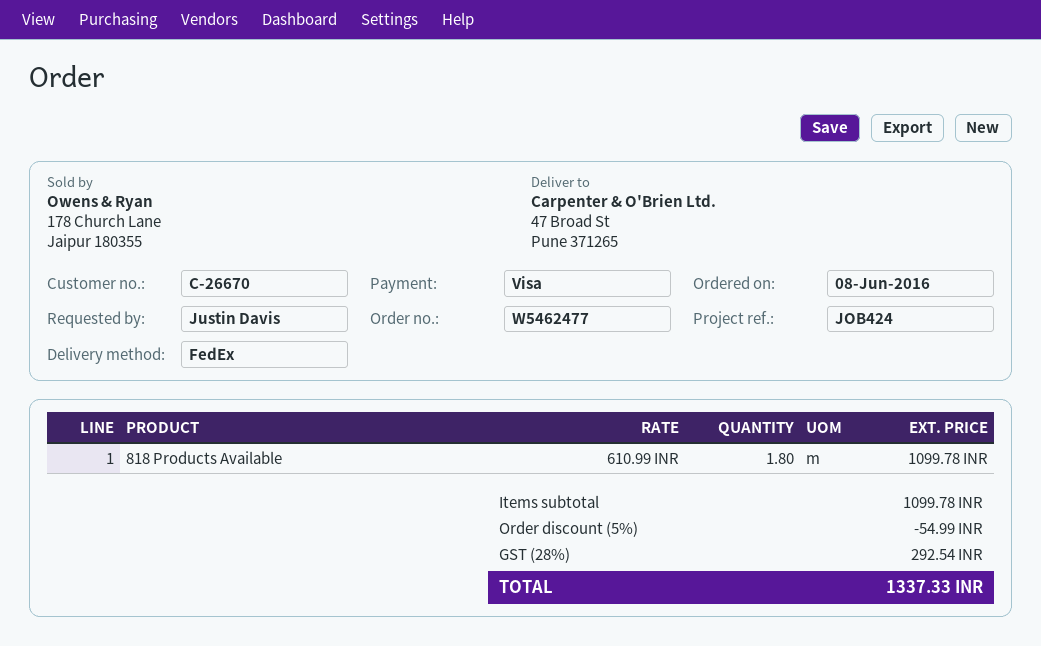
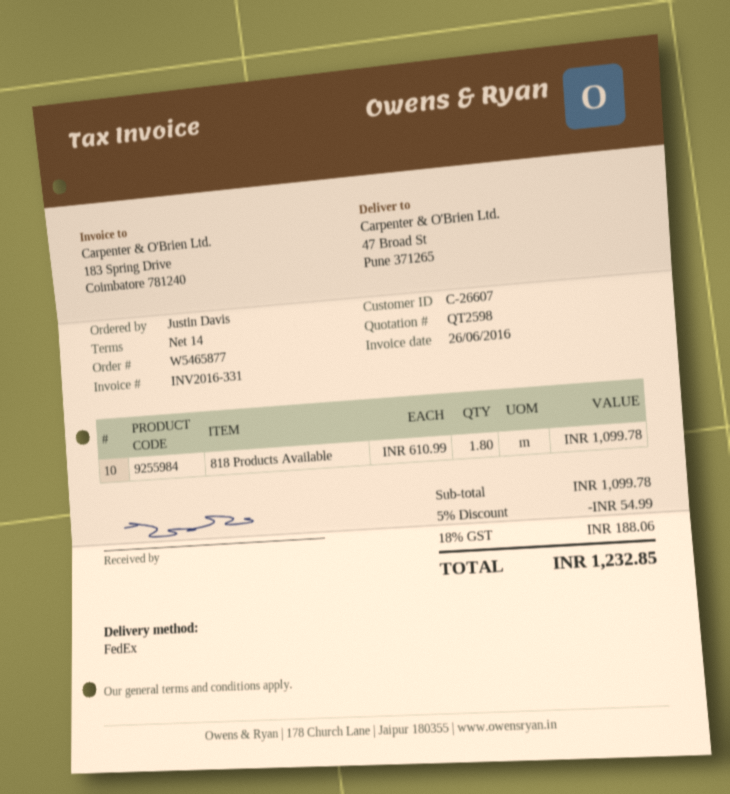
order number: W5462477 -> W5465877
customer number: C-26670 -> C-26607
tax: 28% = 292.54 -> 18% = 188.06
total: 1337.33 -> 1232.85

